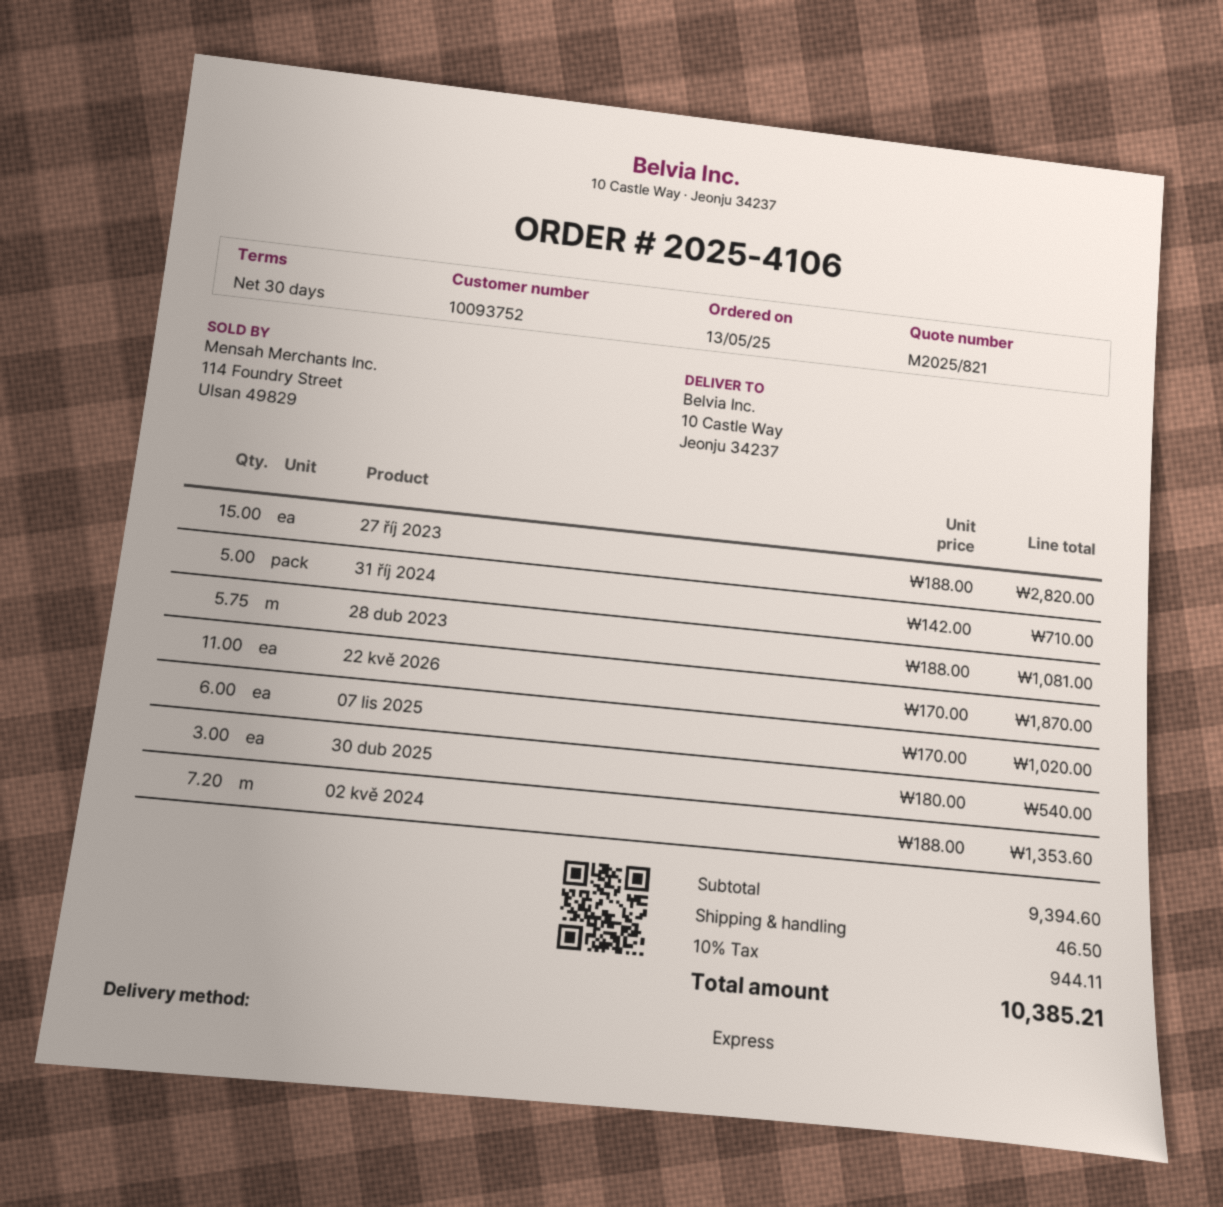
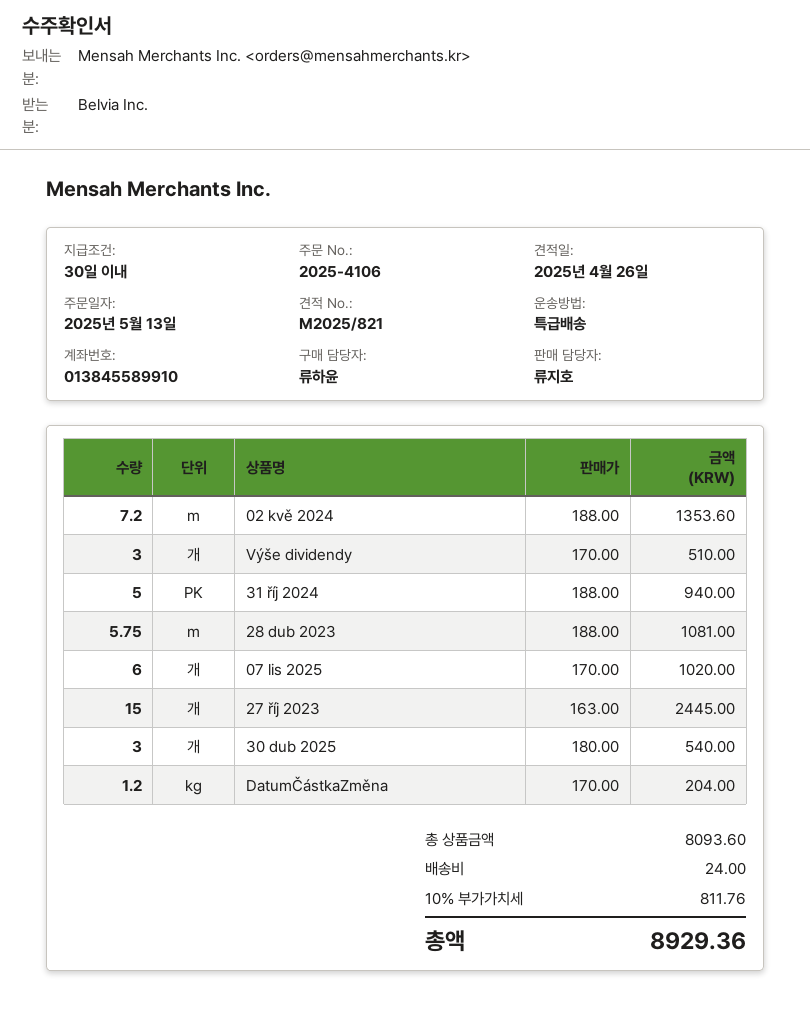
27 říj 2023: 15 x 188.00 = 2820.00 -> 15 x 163.00 = 2445.00
31 říj 2024: 5 x 142.00 = 710.00 -> 5 x 188.00 = 940.00
22 kvě 2026: 11 x 170.00 = 1870.00 -> none
Výše dividendy: none -> 3 x 170.00 = 510.00
DatumČástkaZměna: none -> 1.2 x 170.00 = 204.00
subtotal: 9394.60 -> 8093.60
shipping: 46.50 -> 24.00
tax: 10% = 944.11 -> 10% = 811.76
total: 10385.21 -> 8929.36

